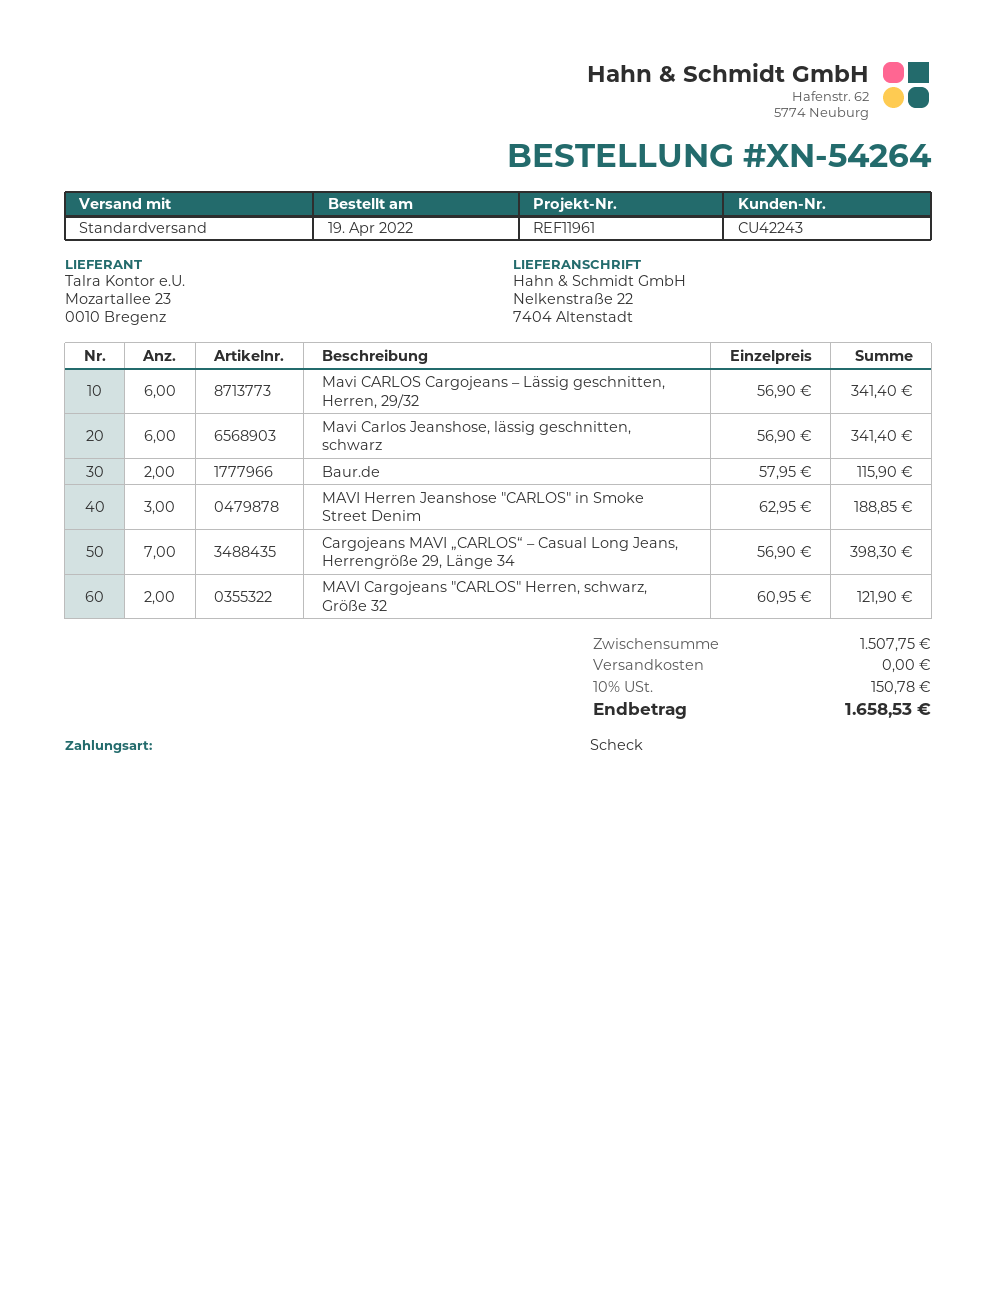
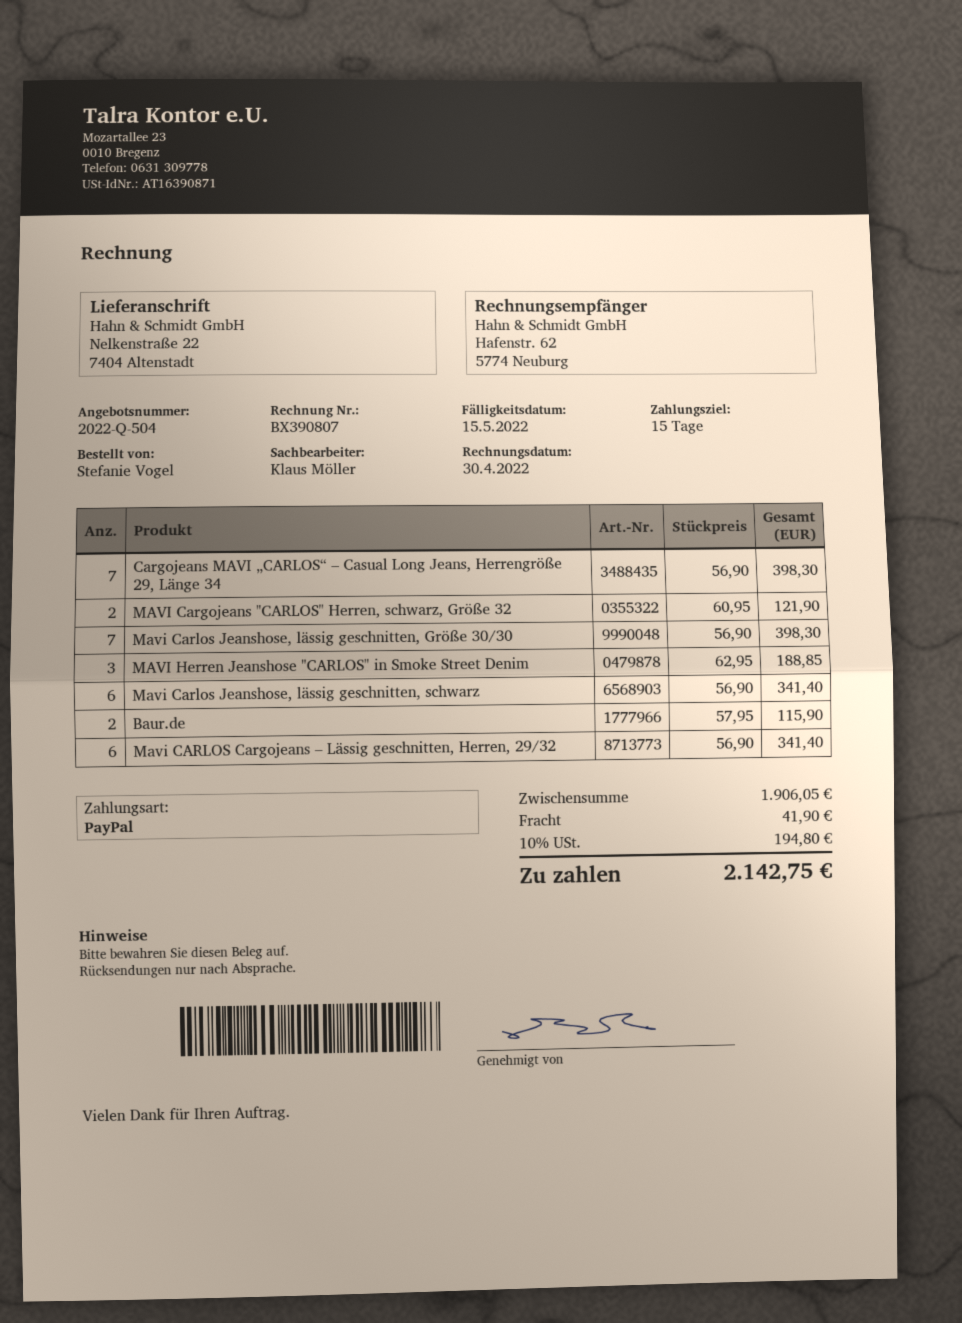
payment method: cheque -> PayPal
Mavi Carlos Jeanshose, lässig geschnitten, Größe 30/30: none -> 7 x 56.90 = 398.30
subtotal: 1507.75 -> 1906.05
shipping: 0.00 -> 41.90
tax: 10% = 150.78 -> 10% = 194.80
total: 1658.53 -> 2142.75

